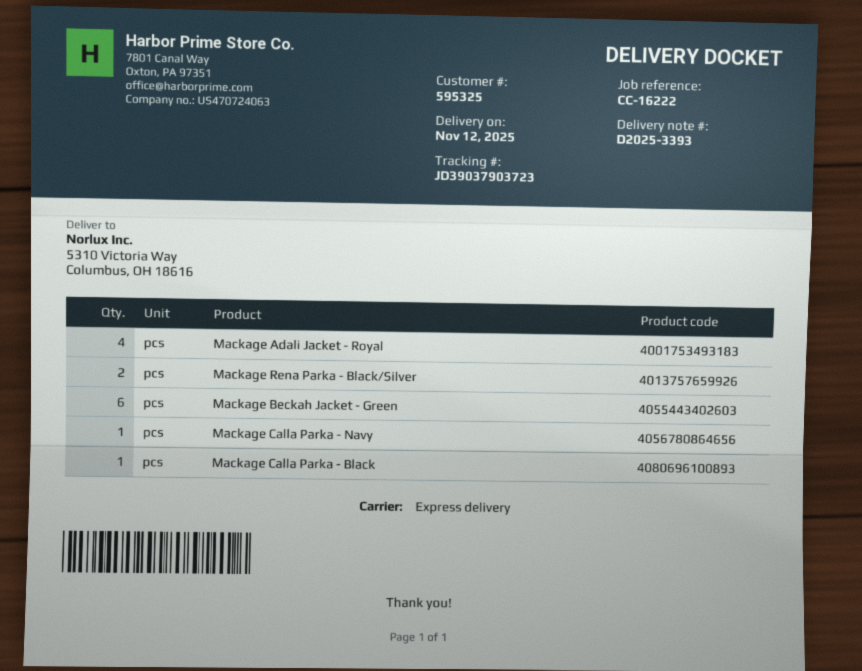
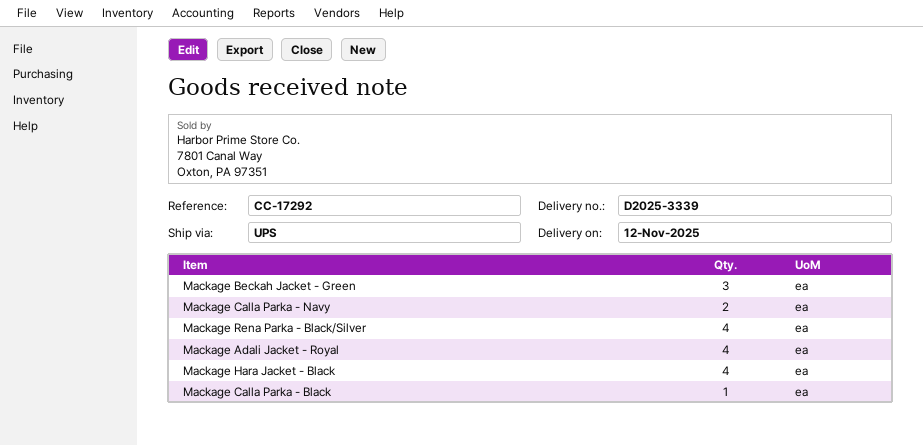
delivery note number: D2025-3393 -> D2025-3339
reference: CC-16222 -> CC-17292
shipping method: express -> UPS
Mackage Rena Parka - Black/Silver: 2 -> 4
Mackage Beckah Jacket - Green: 6 -> 3
Mackage Calla Parka - Navy: 1 -> 2
Mackage Hara Jacket - Black: none -> 4

